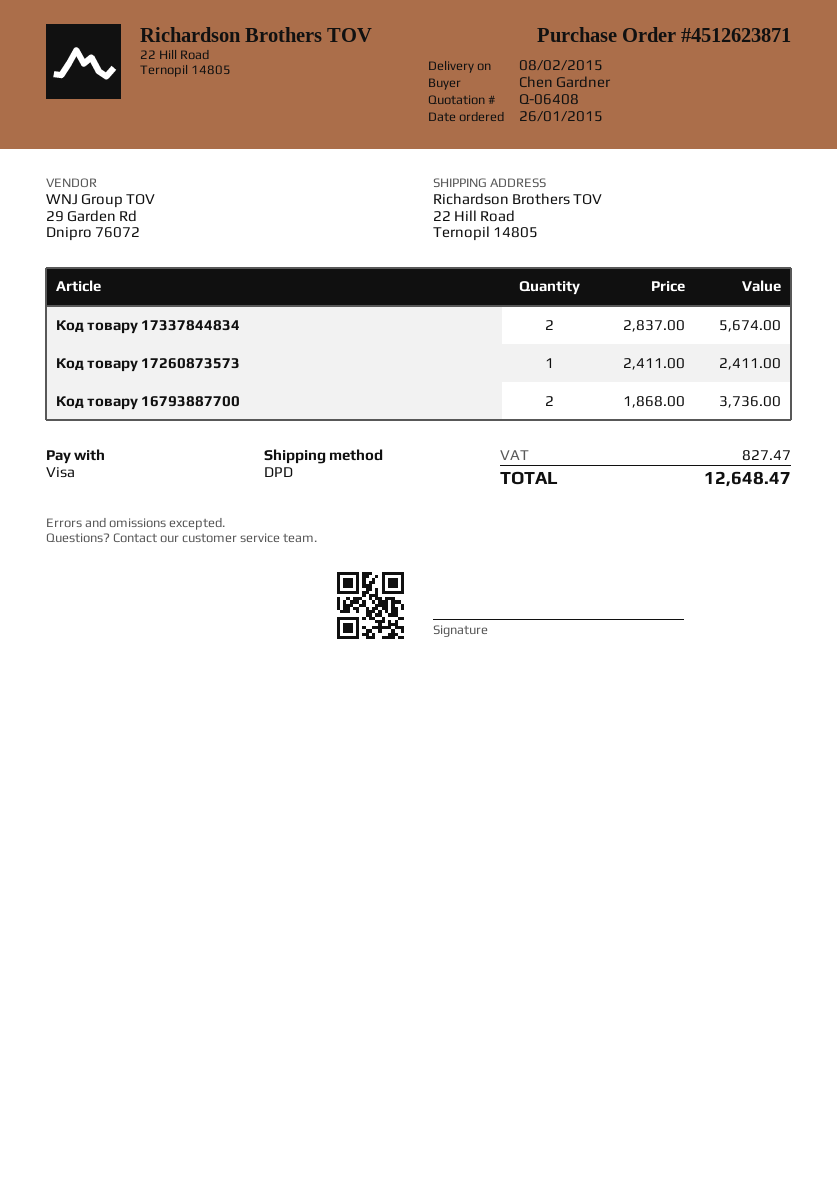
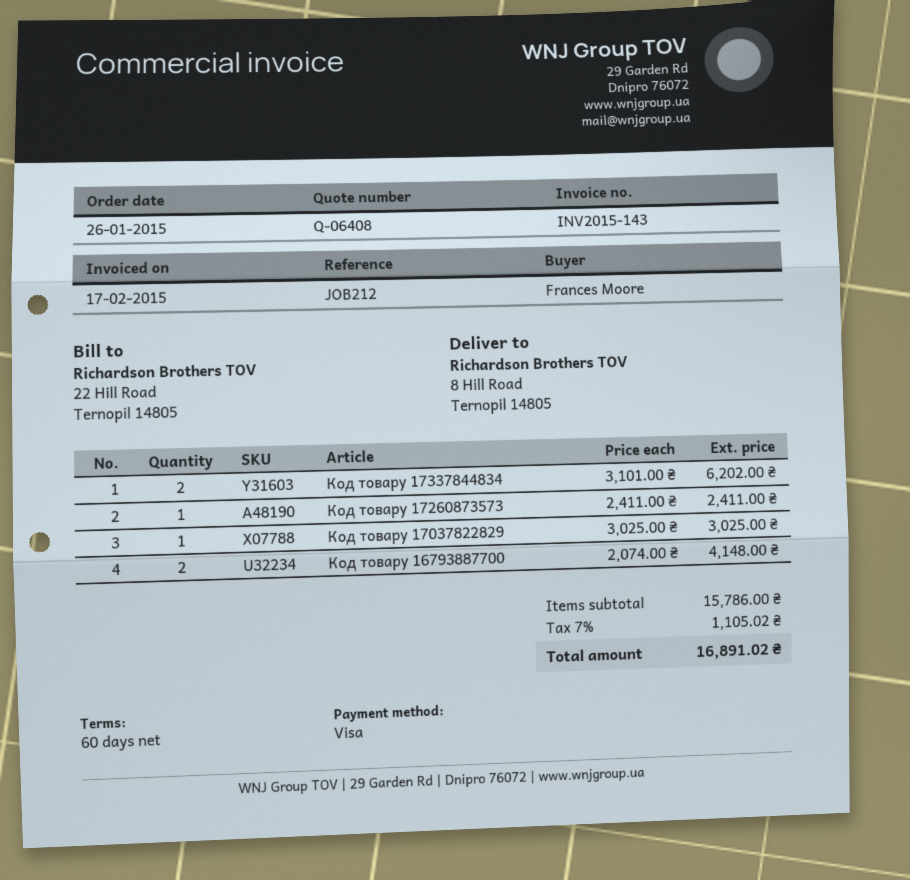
ordered by: Chen Gardner -> Frances Moore
ship to: 22 Hill Road, Ternopil 14805 -> 8 Hill Road, Ternopil 14805
Код товару 17337844834: 2 x 2837.00 = 5674.00 -> 2 x 3101.00 = 6202.00
Код товару 16793887700: 2 x 1868.00 = 3736.00 -> 2 x 2074.00 = 4148.00
Код товару 17037822829: none -> 1 x 3025.00 = 3025.00
tax: 827.47 -> 1105.02
total: 12648.47 -> 16891.02

